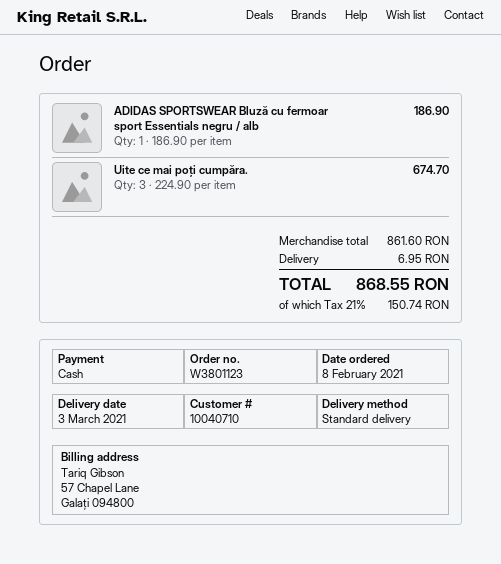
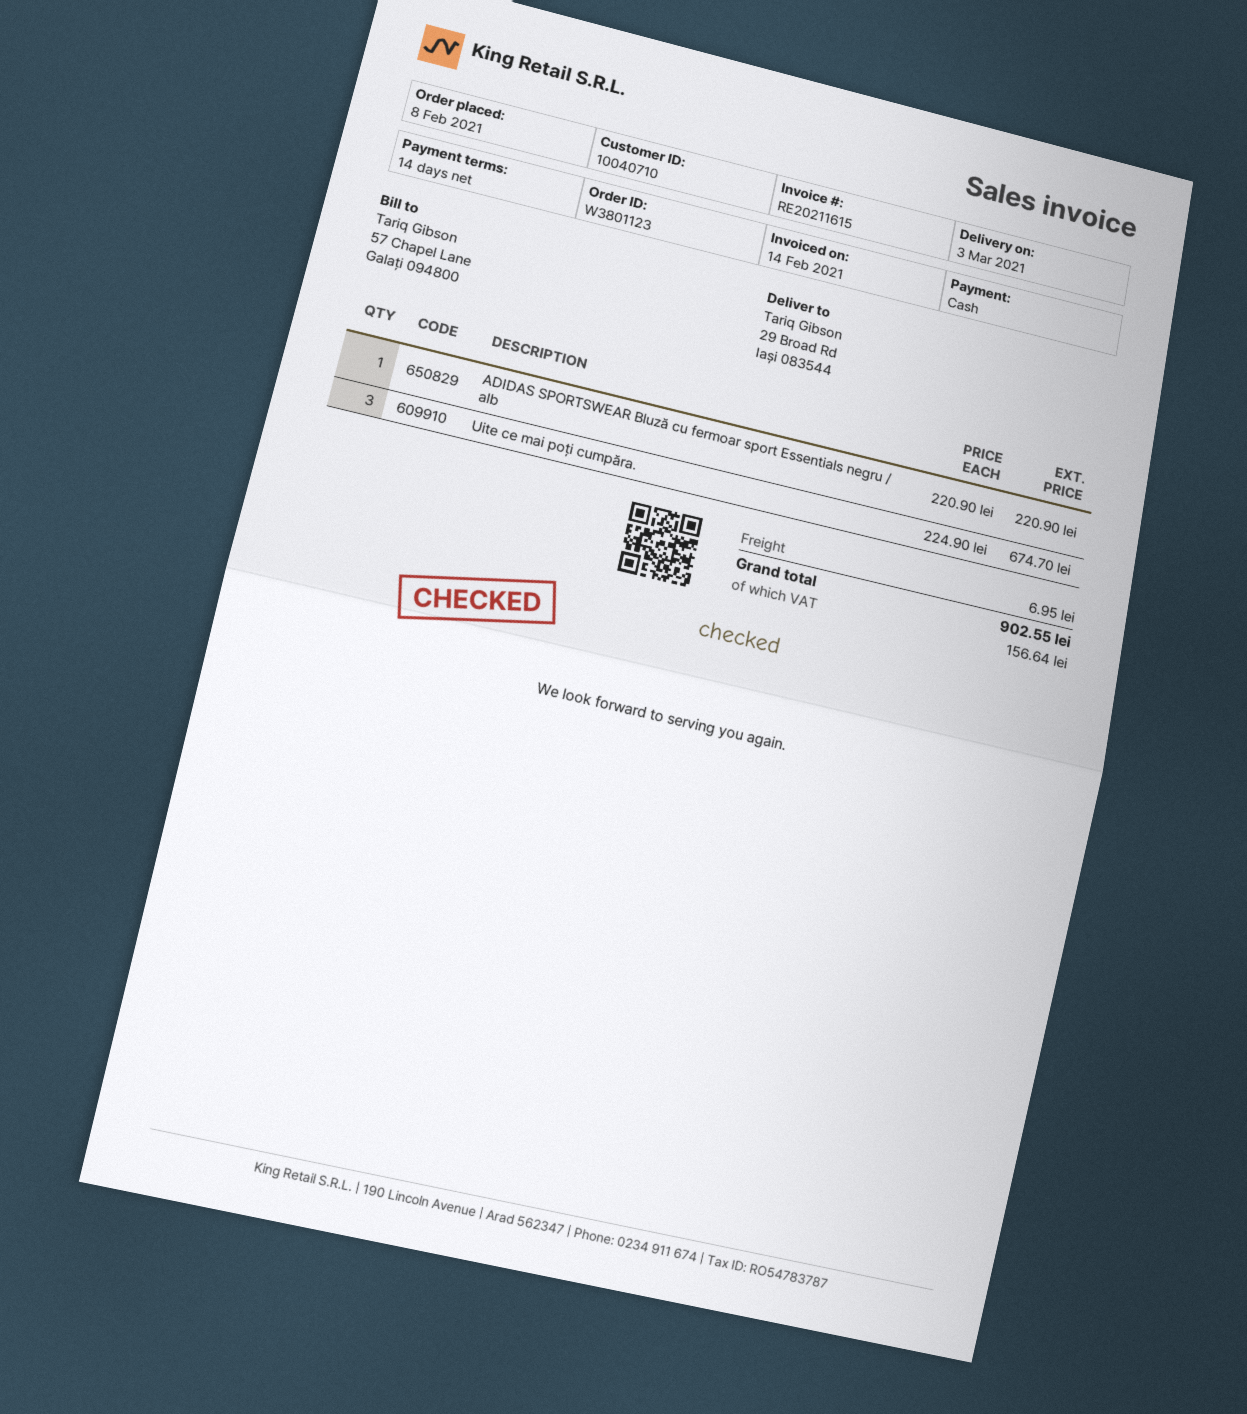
ADIDAS SPORTSWEAR Bluză cu fermoar sport Essentials negru / alb: 1 x 186.90 = 186.90 -> 1 x 220.90 = 220.90
tax: 150.74 -> 156.64
total: 868.55 -> 902.55

